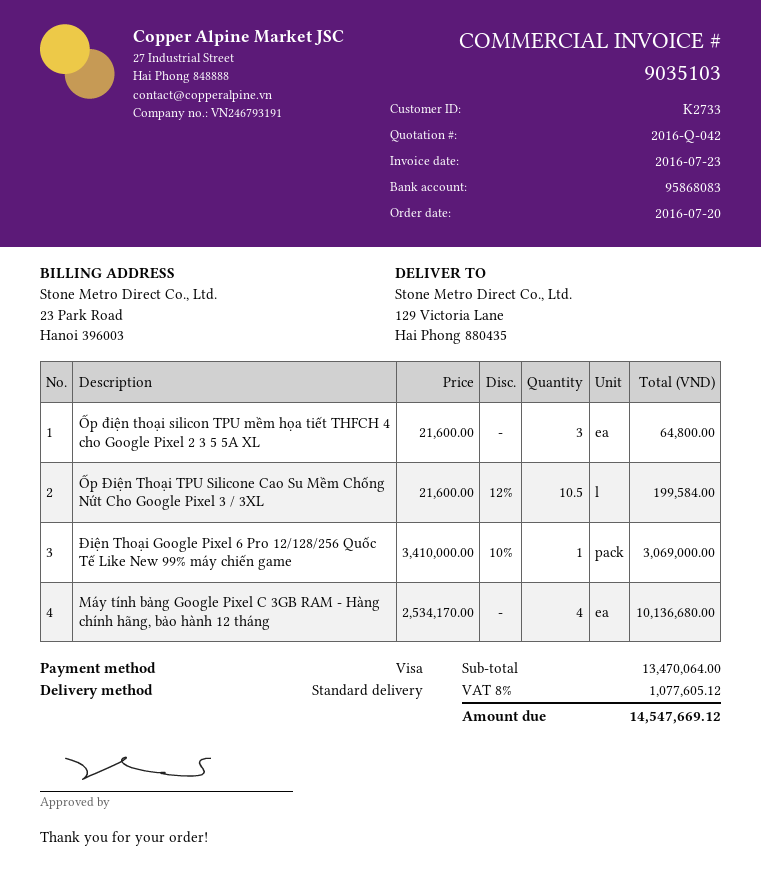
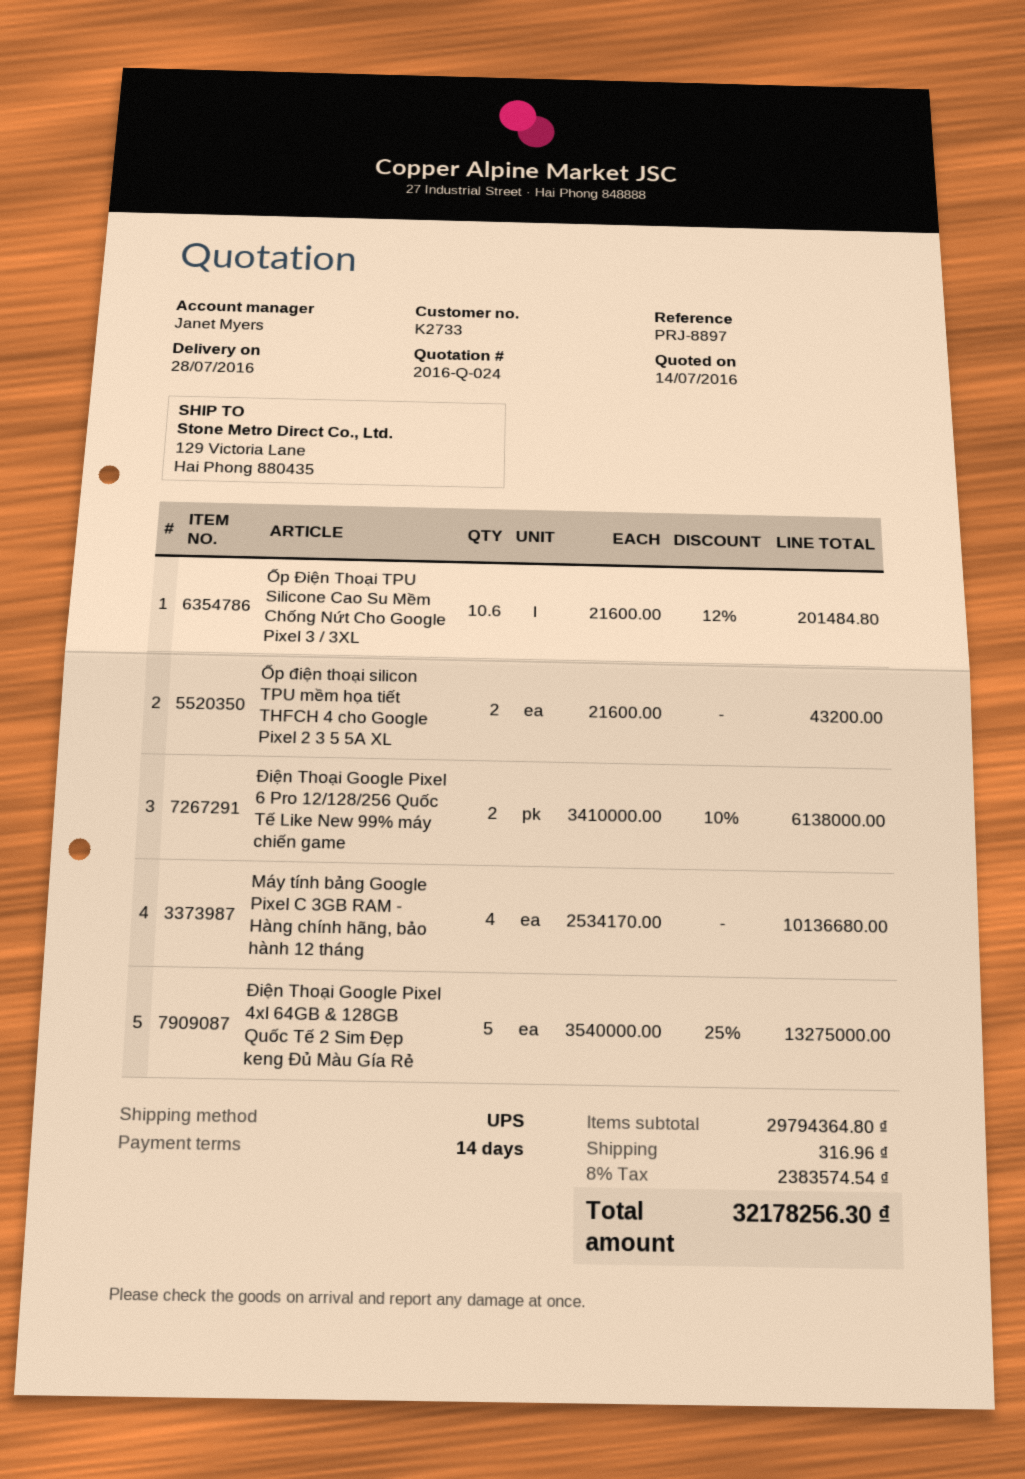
quote number: 2016-Q-042 -> 2016-Q-024
shipping method: standard -> UPS
Ốp điện thoại silicon TPU mềm họa tiết THFCH 4 cho Google Pixel 2 3 5 5A XL: 3 x 21600.00 = 64800.00 -> 2 x 21600.00 = 43200.00
Ốp Điện Thoại TPU Silicone Cao Su Mềm Chống Nứt Cho Google Pixel 3 / 3XL: 10.5 x 21600.00 - 12% = 199584.00 -> 10.6 x 21600.00 - 12% = 201484.80
Điện Thoại Google Pixel 6 Pro 12/128/256 Quốc Tế Like New 99% máy chiến game: 1 x 3410000.00 - 10% = 3069000.00 -> 2 x 3410000.00 - 10% = 6138000.00
Điện Thoại Google Pixel 4xl 64GB & 128GB Quốc Tế 2 Sim Đẹp keng Đủ Màu Gía Rẻ: none -> 5 x 3540000.00 - 25% = 13275000.00
subtotal: 13470064.00 -> 29794364.80
shipping: none -> 316.96
tax: 8% = 1077605.12 -> 8% = 2383574.54
total: 14547669.12 -> 32178256.30

